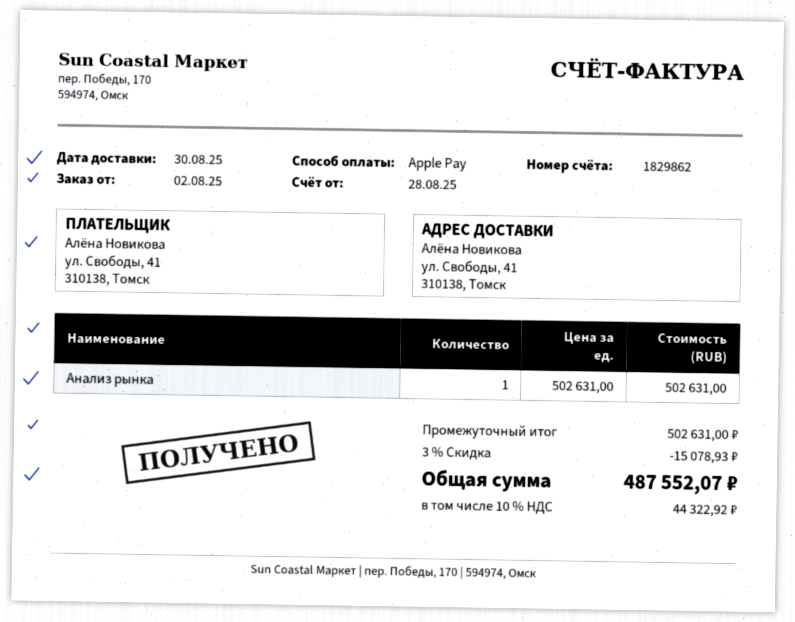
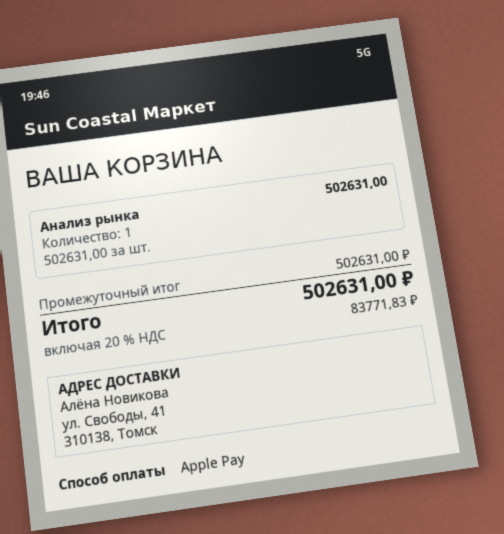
discount: 3% = 15078.93 -> none
tax: 10% = 44322.92 -> 20% = 83771.83
total: 487552.07 -> 502631.00

